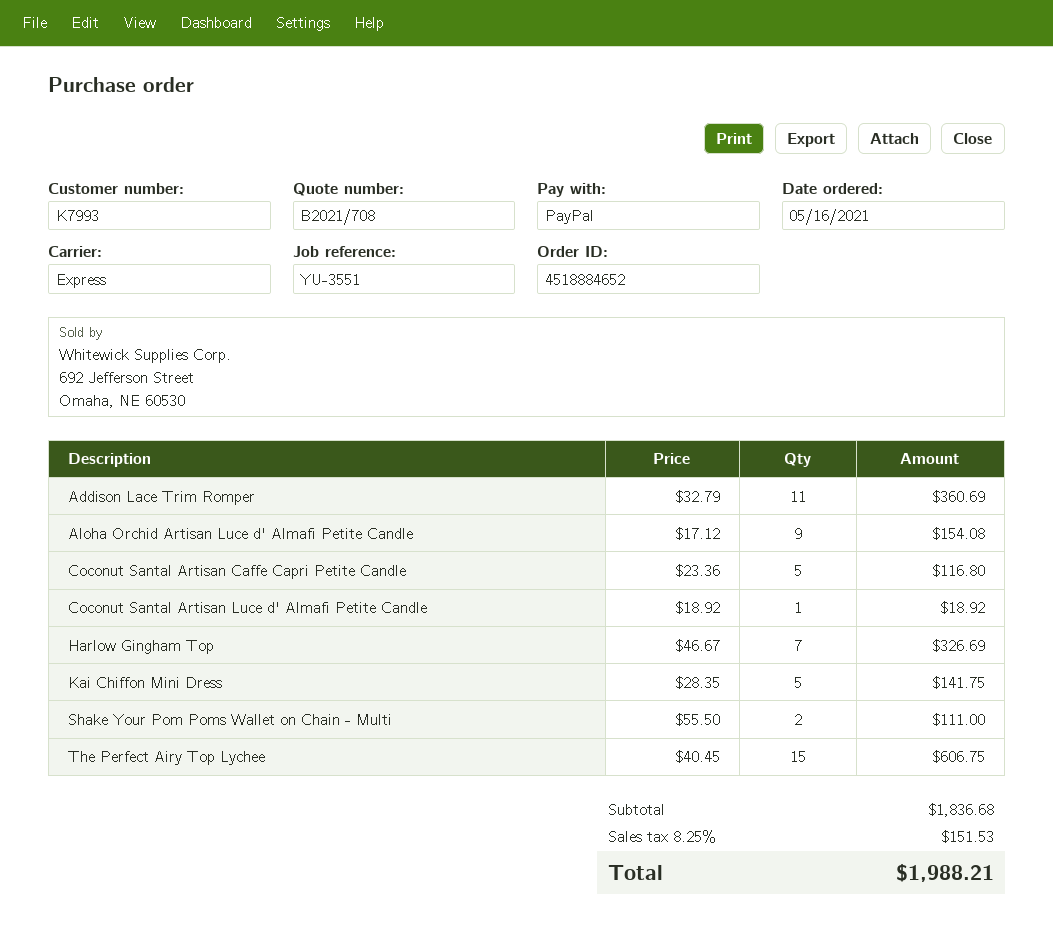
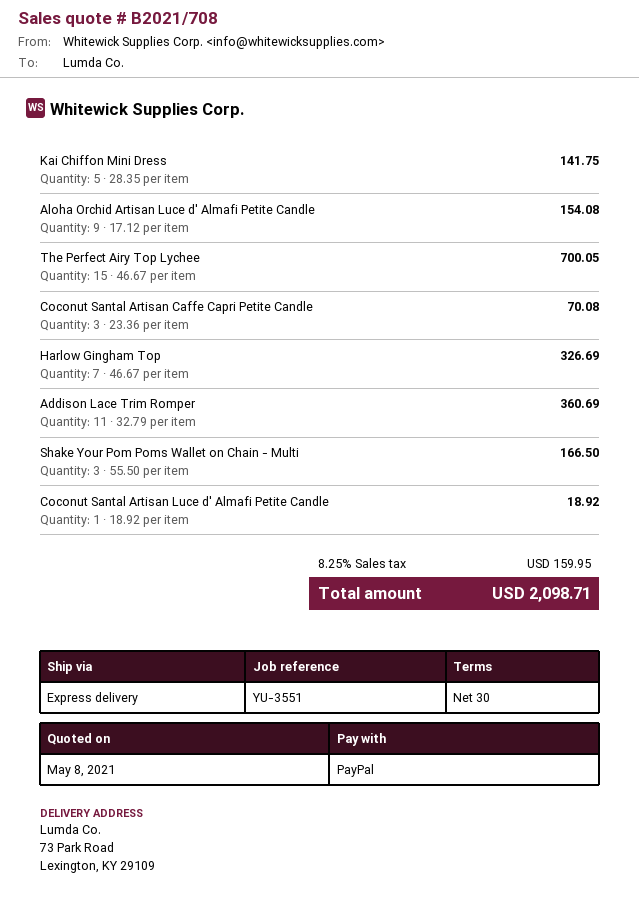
Coconut Santal Artisan Caffe Capri Petite Candle: 5 x 23.36 = 116.80 -> 3 x 23.36 = 70.08
Shake Your Pom Poms Wallet on Chain - Multi: 2 x 55.50 = 111.00 -> 3 x 55.50 = 166.50
The Perfect Airy Top Lychee: 15 x 40.45 = 606.75 -> 15 x 46.67 = 700.05
tax: 8.25% = 151.53 -> 8.25% = 159.95
total: 1988.21 -> 2098.71

